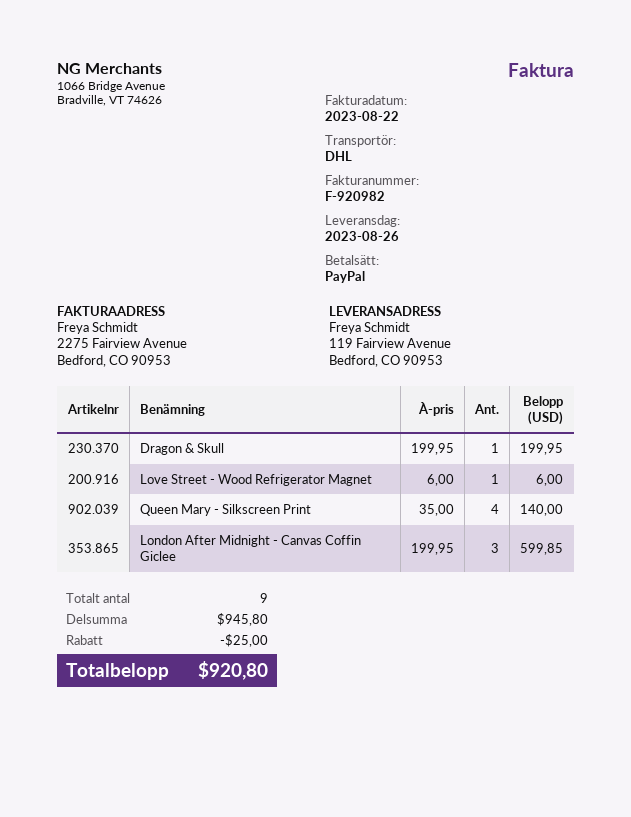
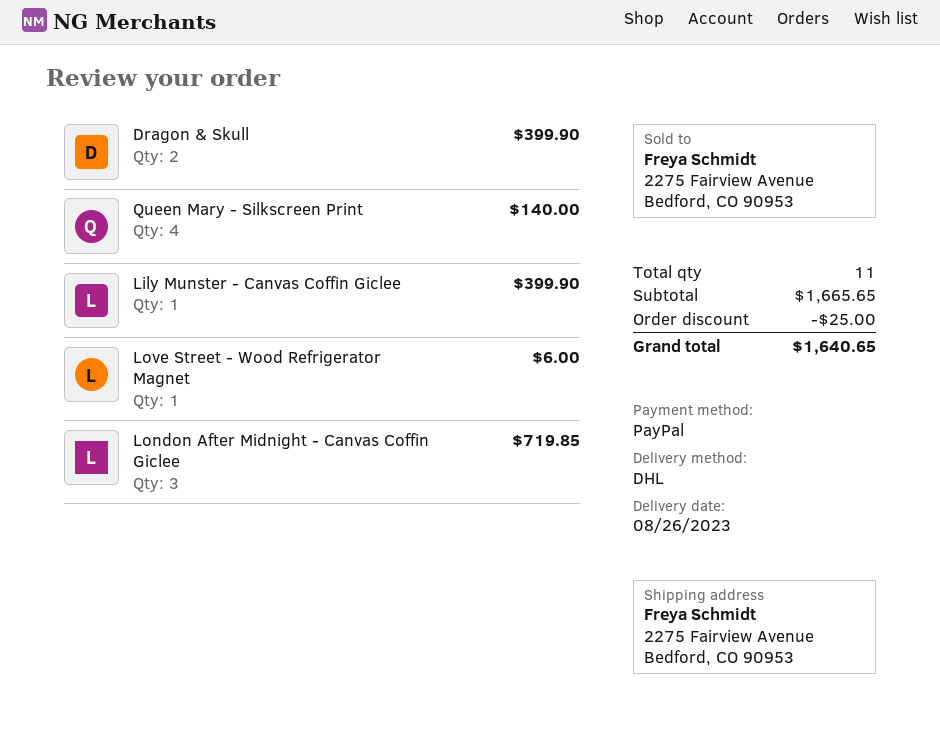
ship to: 119 Fairview Avenue, Bedford, CO 90953 -> 2275 Fairview Avenue, Bedford, CO 90953
Dragon & Skull: 1 for 199.95 -> 2 for 399.90
London After Midnight - Canvas Coffin Giclee: 3 for 599.85 -> 3 for 719.85
Lily Munster - Canvas Coffin Giclee: none -> 1 for 399.90
total quantity: 9 -> 11
subtotal: 945.80 -> 1665.65
total: 920.80 -> 1640.65

